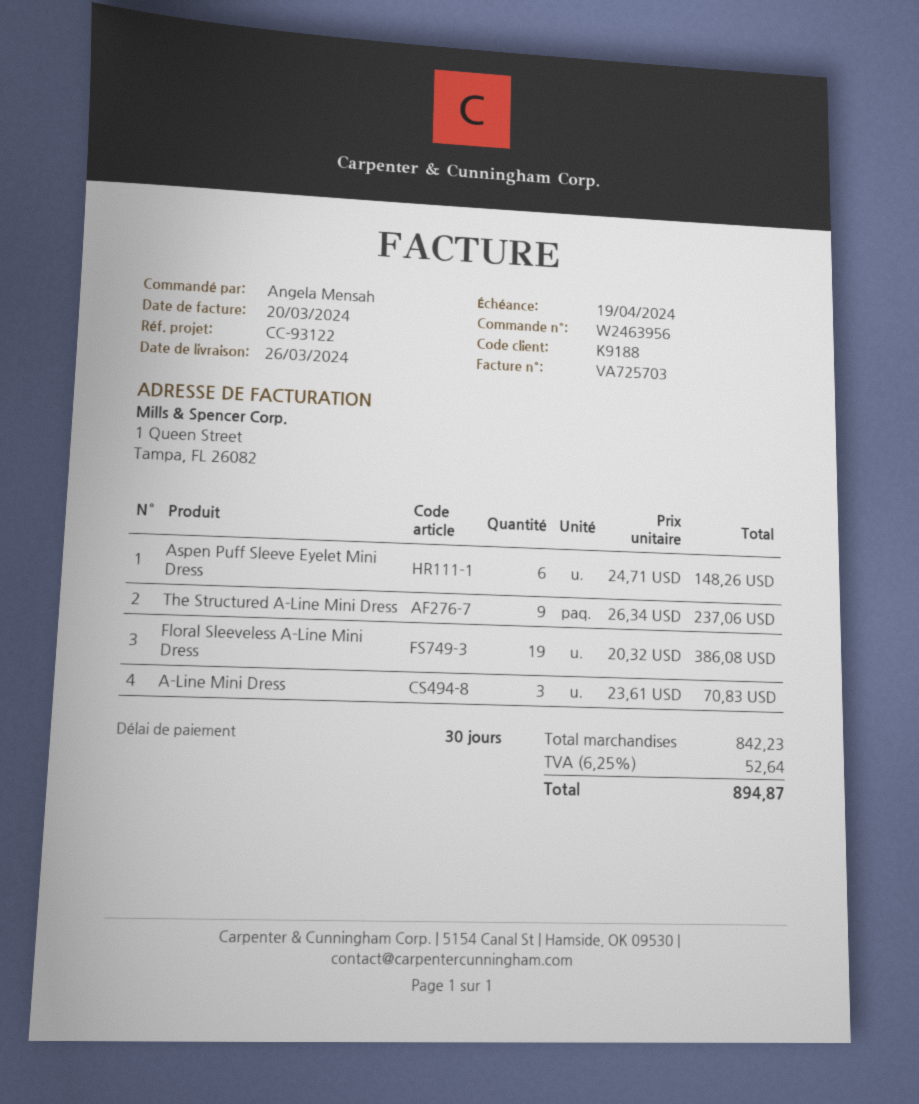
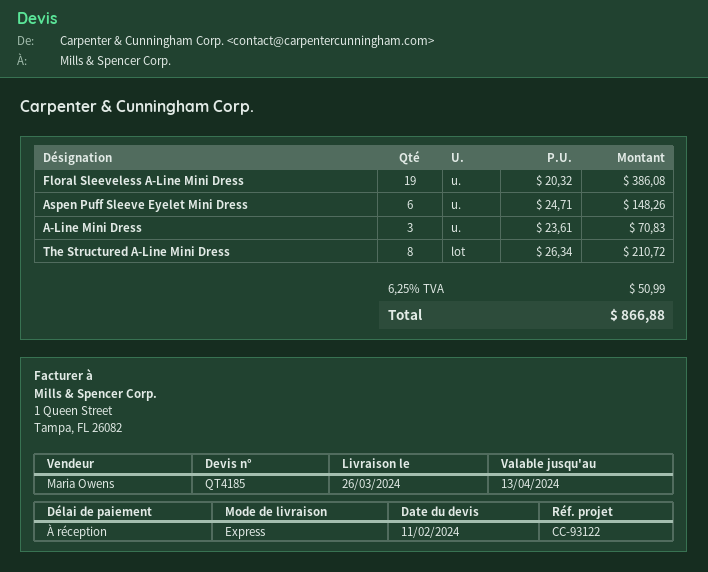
payment terms: 30 days -> on receipt
The Structured A-Line Mini Dress: 9 x 26.34 = 237.06 -> 8 x 26.34 = 210.72
tax: 6.25% = 52.64 -> 6.25% = 50.99
total: 894.87 -> 866.88

